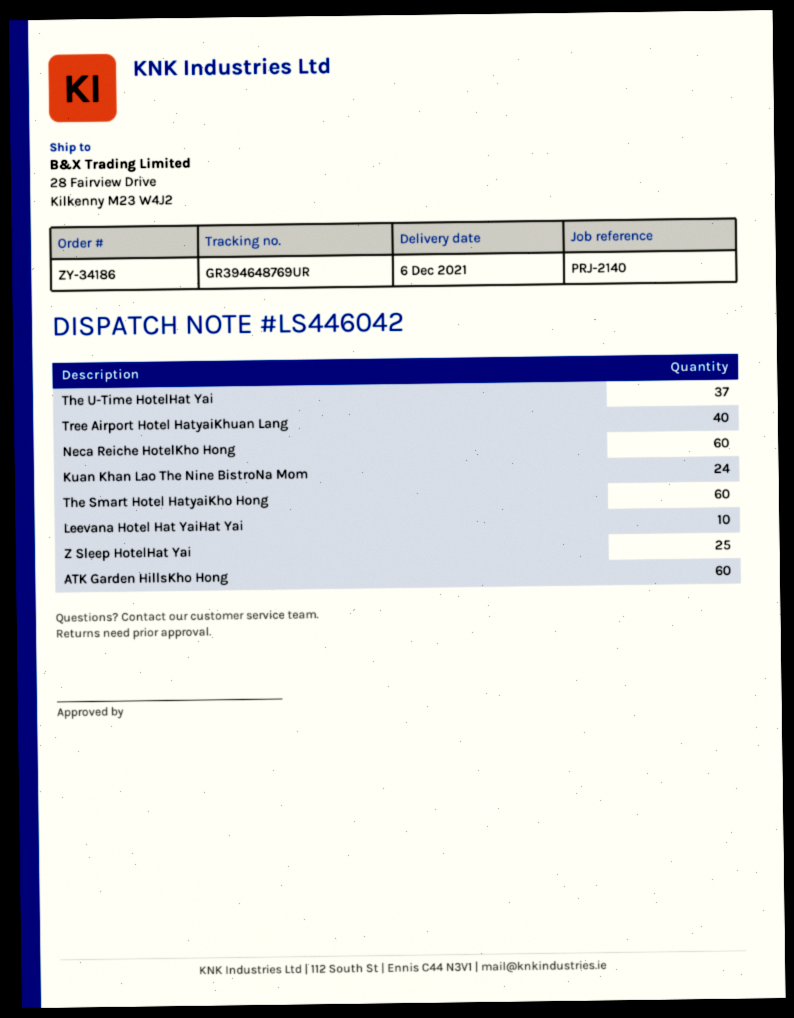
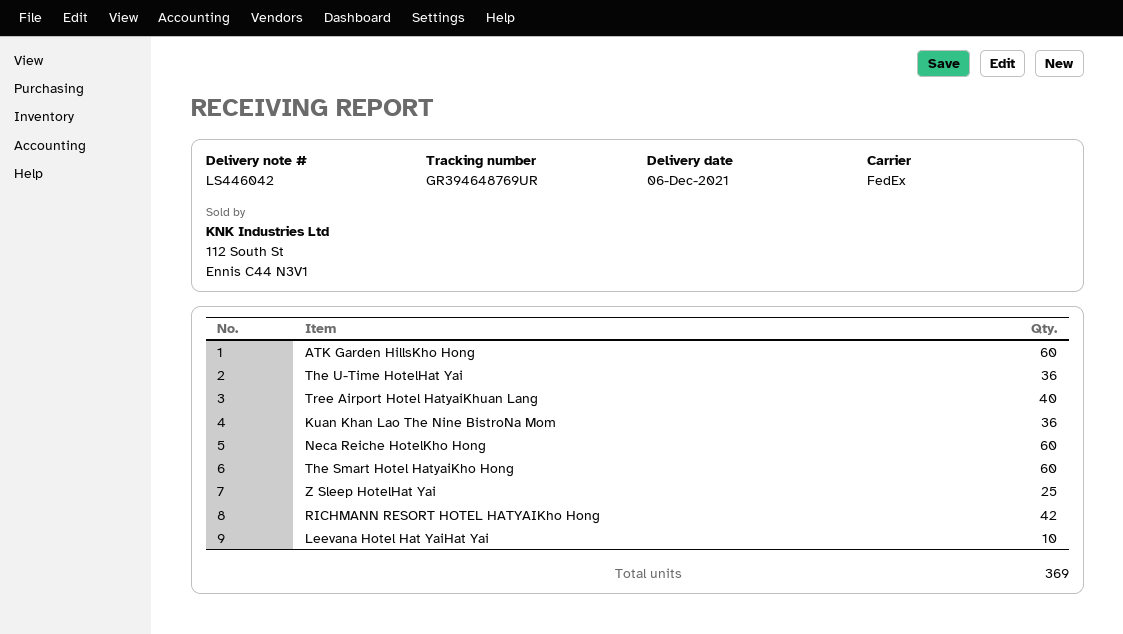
The U-Time HotelHat Yai: 37 -> 36
Kuan Khan Lao The Nine BistroNa Mom: 24 -> 36
RICHMANN RESORT HOTEL HATYAIKho Hong: none -> 42

